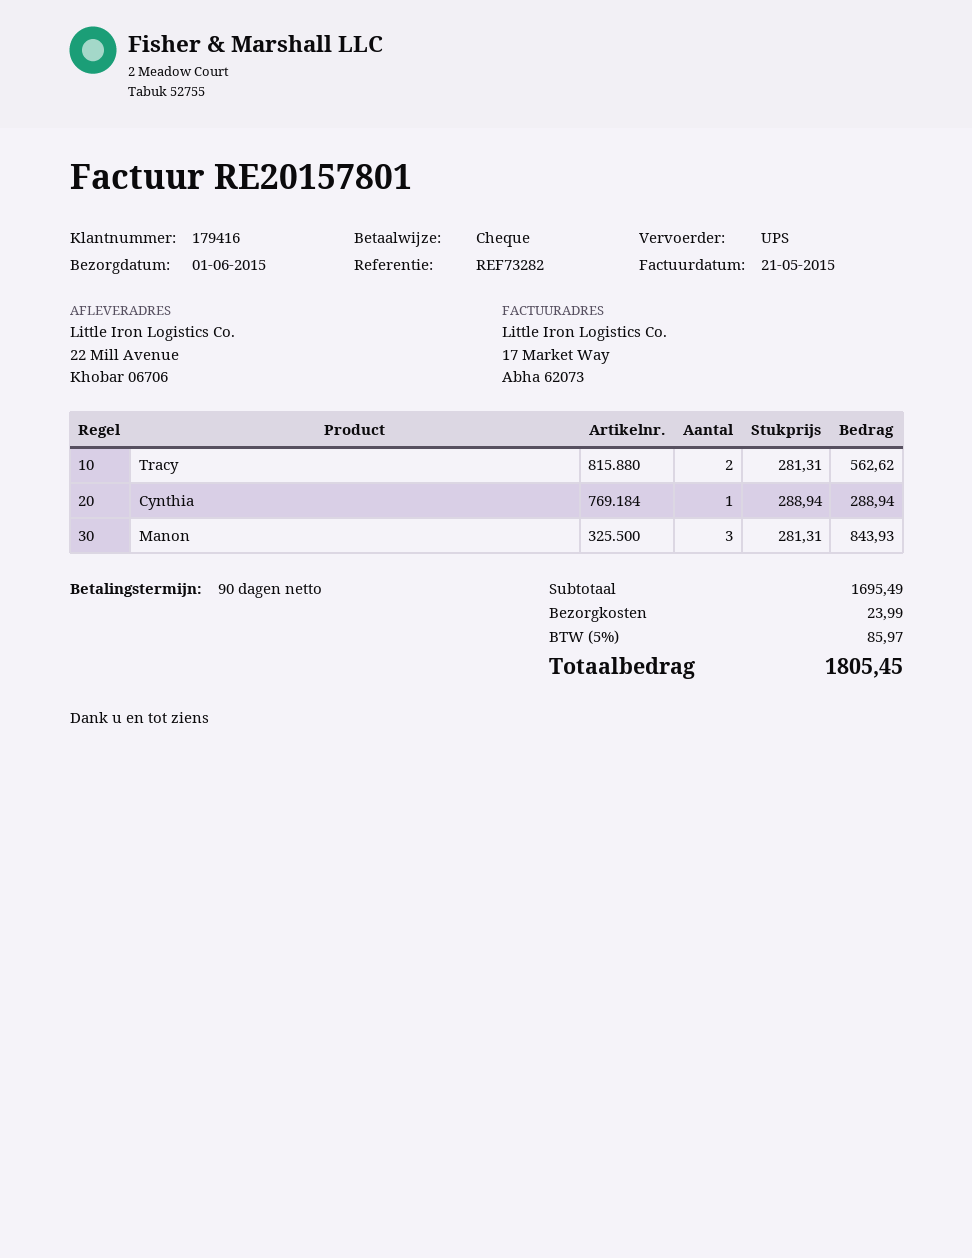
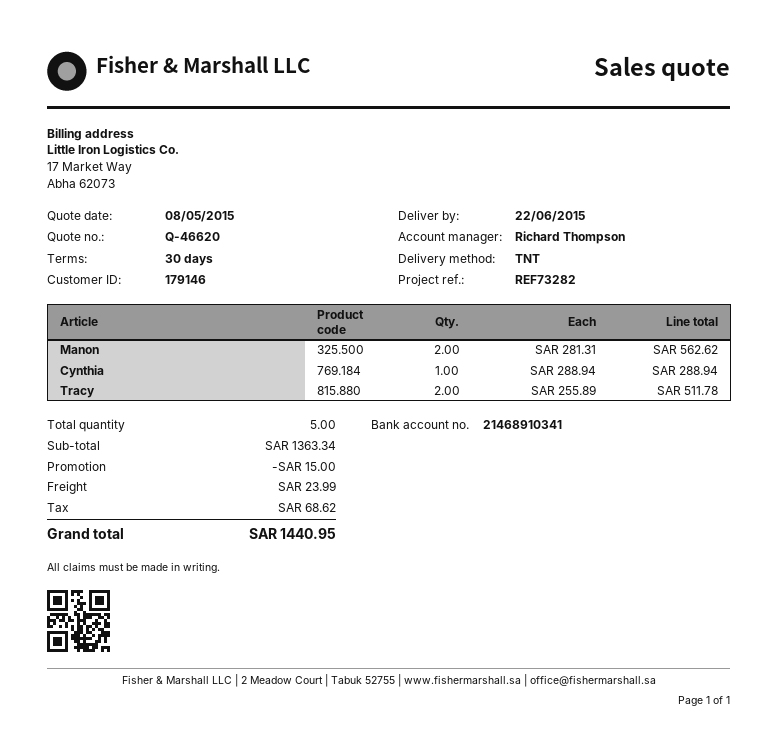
delivery date: 2015-06-01 -> 2015-06-22
payment terms: 90 days -> 30 days
customer number: 179416 -> 179146
shipping method: UPS -> TNT
Tracy: 2 x 281.31 = 562.62 -> 2 x 255.89 = 511.78
Manon: 3 x 281.31 = 843.93 -> 2 x 281.31 = 562.62
subtotal: 1695.49 -> 1363.34
discount: none -> 15.00
tax: 85.97 -> 68.62
total: 1805.45 -> 1440.95

